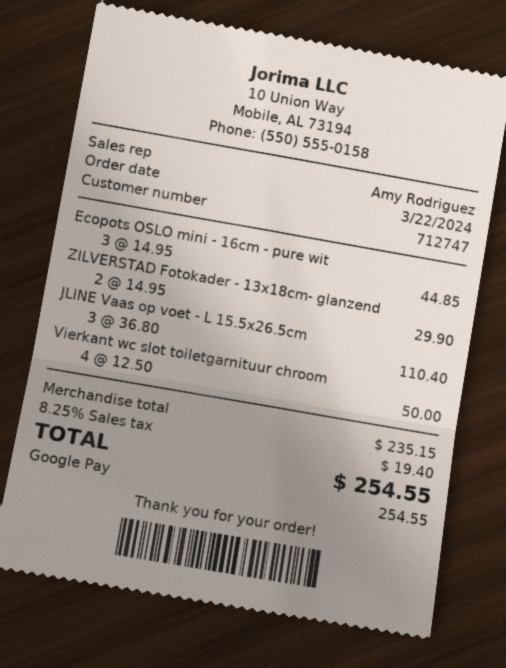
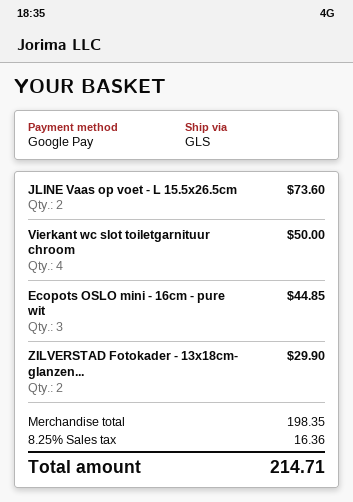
JLINE Vaas op voet - L 15.5x26.5cm: 3 for 110.40 -> 2 for 73.60
subtotal: 235.15 -> 198.35
tax: 8.25% = 19.40 -> 8.25% = 16.36
total: 254.55 -> 214.71

